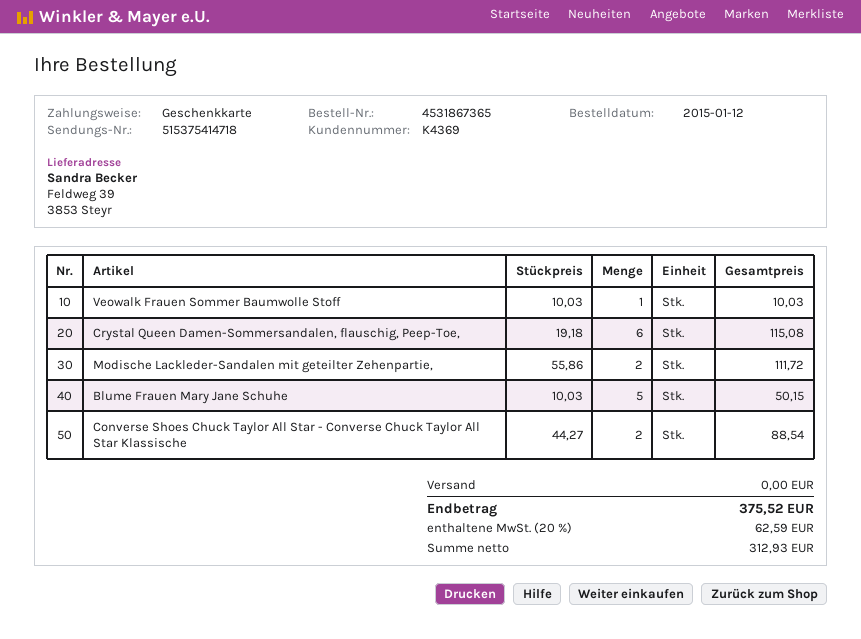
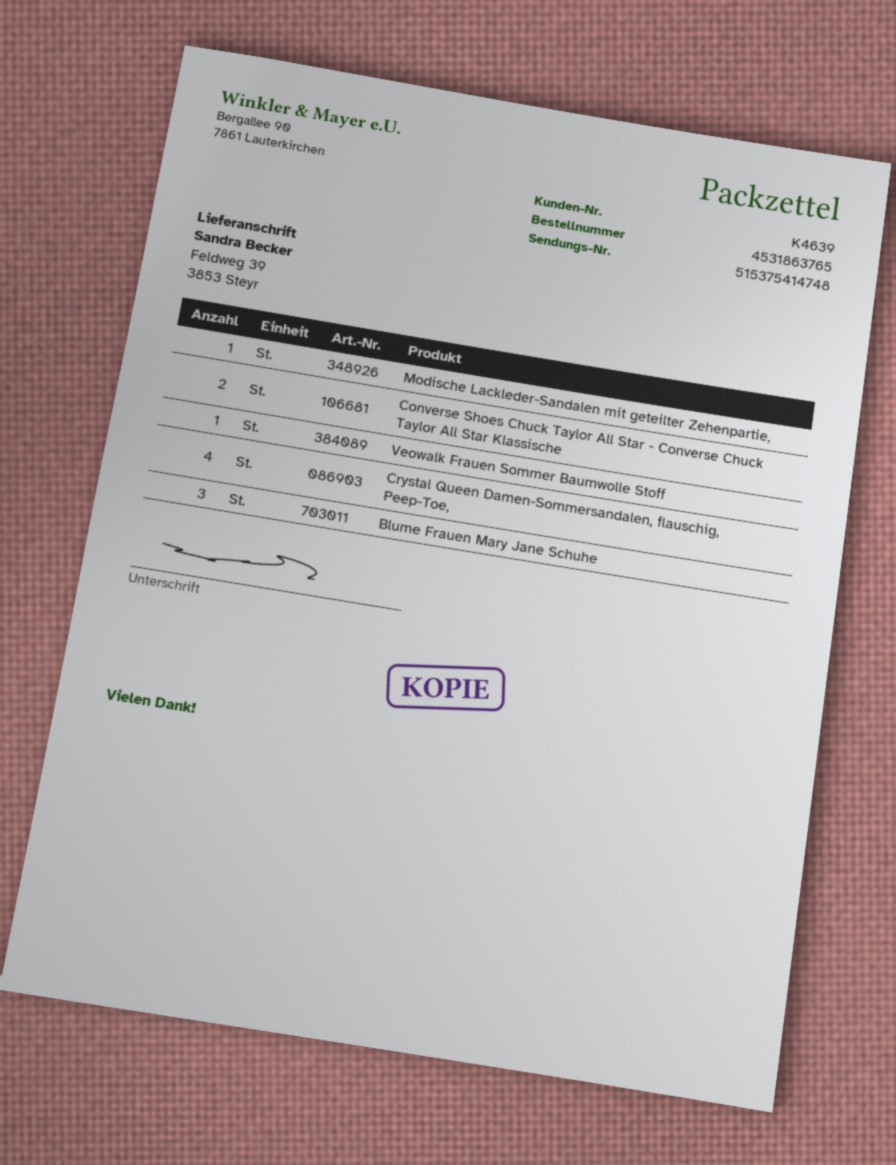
order number: 4531867365 -> 4531863765
customer number: K4369 -> K4639
tracking number: 515375414718 -> 515375414748
Crystal Queen Damen-Sommersandalen, flauschig, Peep-Toe,: 6 -> 4
Modische Lackleder-Sandalen mit geteilter Zehenpartie,: 2 -> 1
Blume Frauen Mary Jane Schuhe: 5 -> 3

